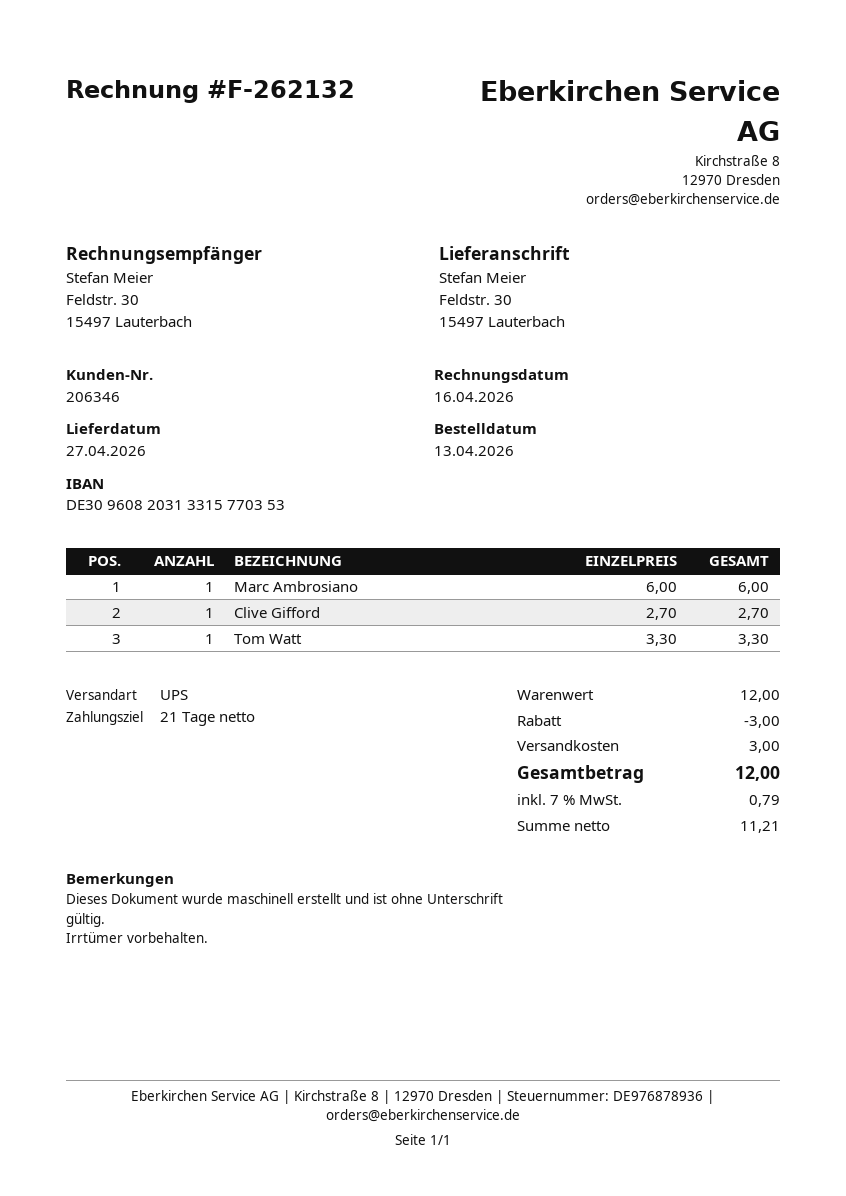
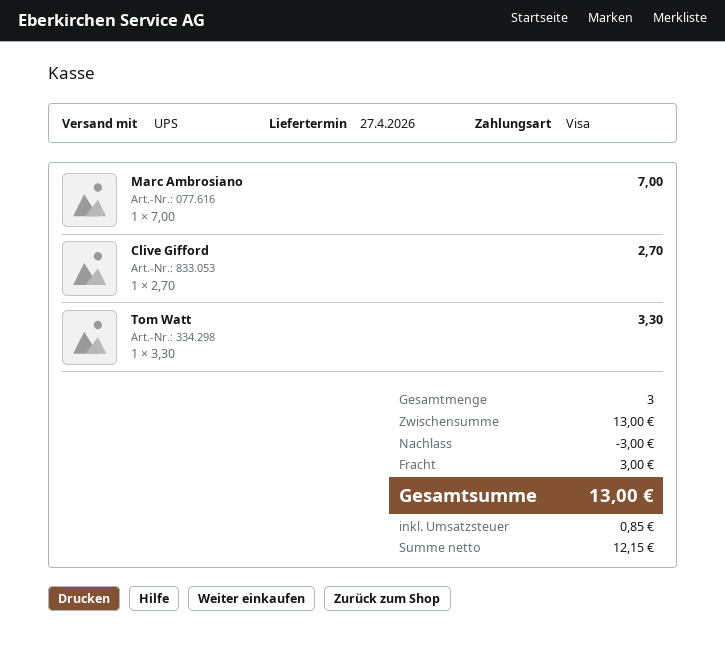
Marc Ambrosiano: 1 x 6.00 = 6.00 -> 1 x 7.00 = 7.00
subtotal: 12.00 -> 13.00
net: 11.21 -> 12.15
tax: 0.79 -> 0.85
total: 12.00 -> 13.00

